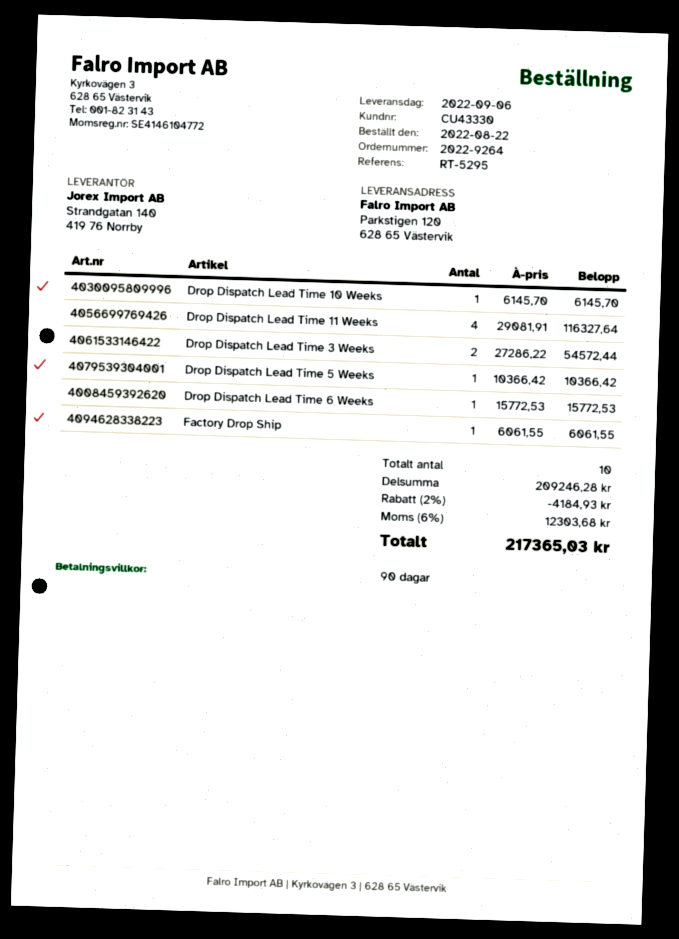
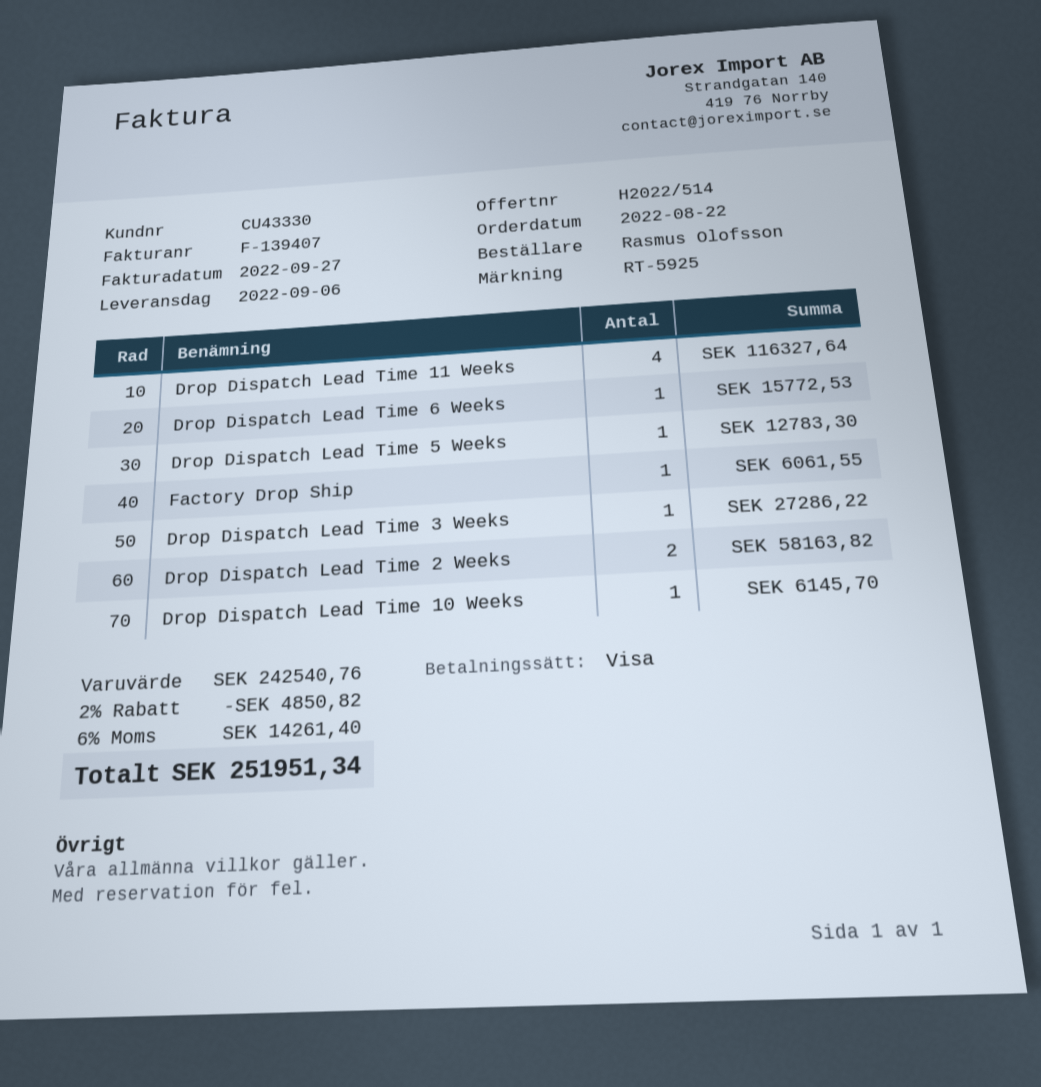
reference: RT-5295 -> RT-5925
Drop Dispatch Lead Time 3 Weeks: 2 for 54572.44 -> 1 for 27286.22
Drop Dispatch Lead Time 5 Weeks: 1 for 10366.42 -> 1 for 12783.30
Drop Dispatch Lead Time 2 Weeks: none -> 2 for 58163.82
subtotal: 209246.28 -> 242540.76
discount: 2% = 4184.93 -> 2% = 4850.82
tax: 6% = 12303.68 -> 6% = 14261.40
total: 217365.03 -> 251951.34

